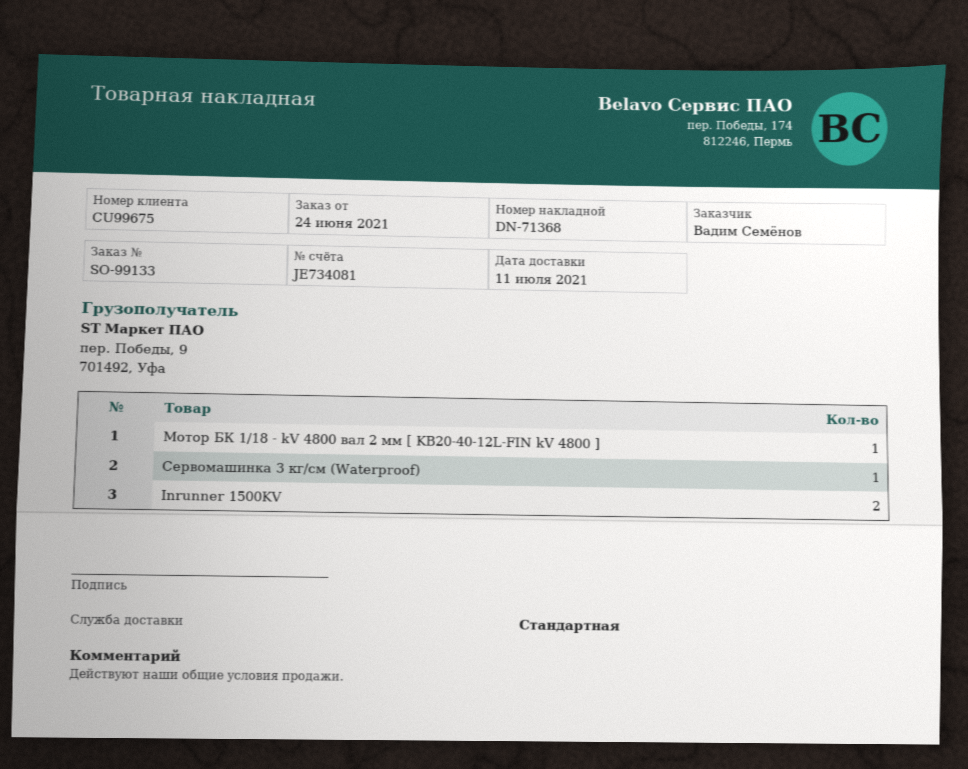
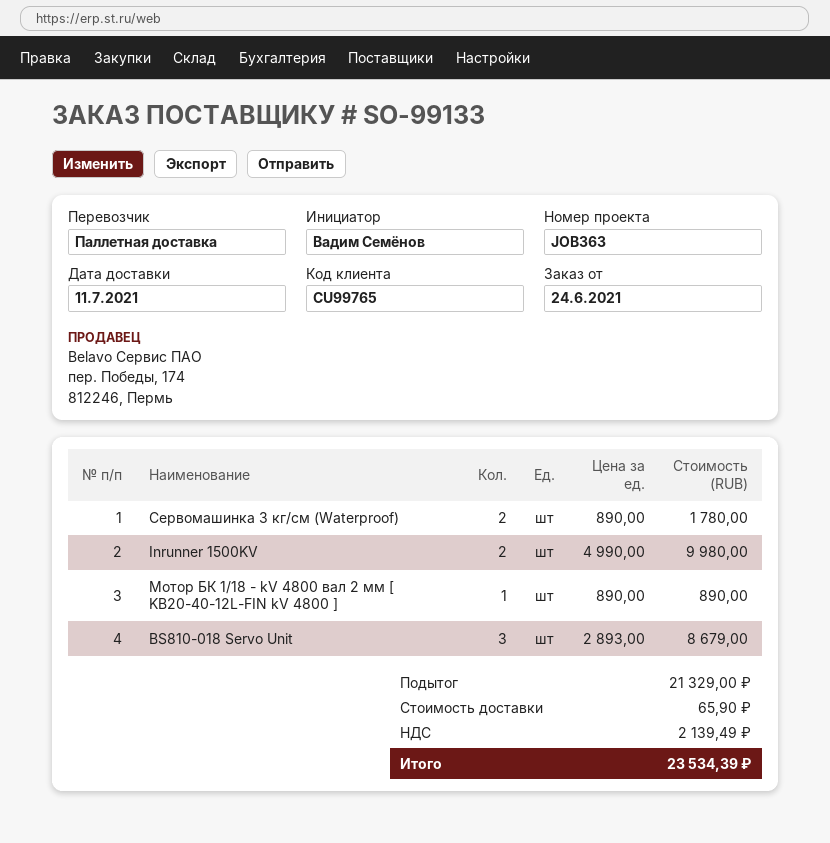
customer number: CU99675 -> CU99765
shipping method: standard -> pallet freight
Сервомашинка 3 кг/см (Waterproof): 1 -> 2
BS810-018 Servo Unit: none -> 3

